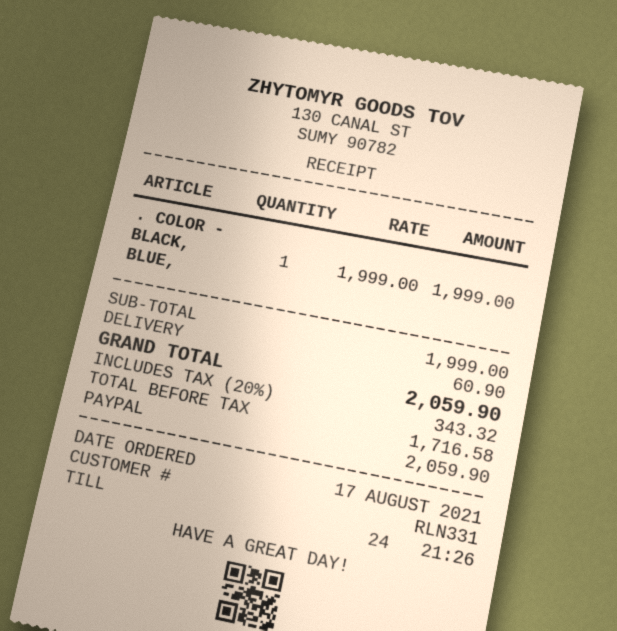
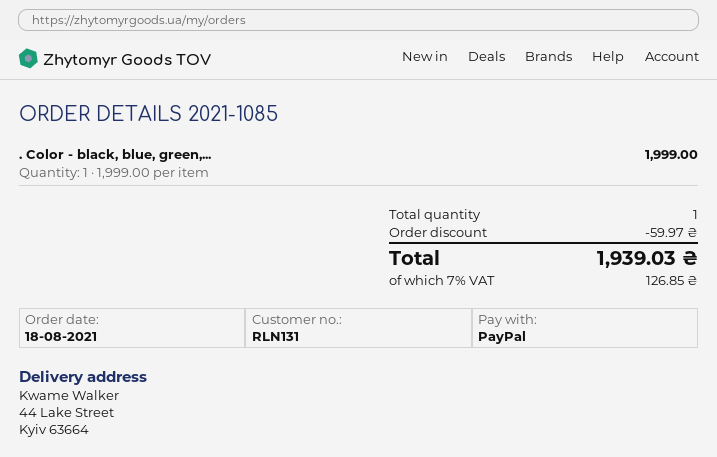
order date: 2021-08-17 -> 2021-08-18
customer number: RLN331 -> RLN131
discount: none -> 59.97
shipping: 60.90 -> none
tax: 20% = 343.32 -> 7% = 126.85
total: 2059.90 -> 1939.03

